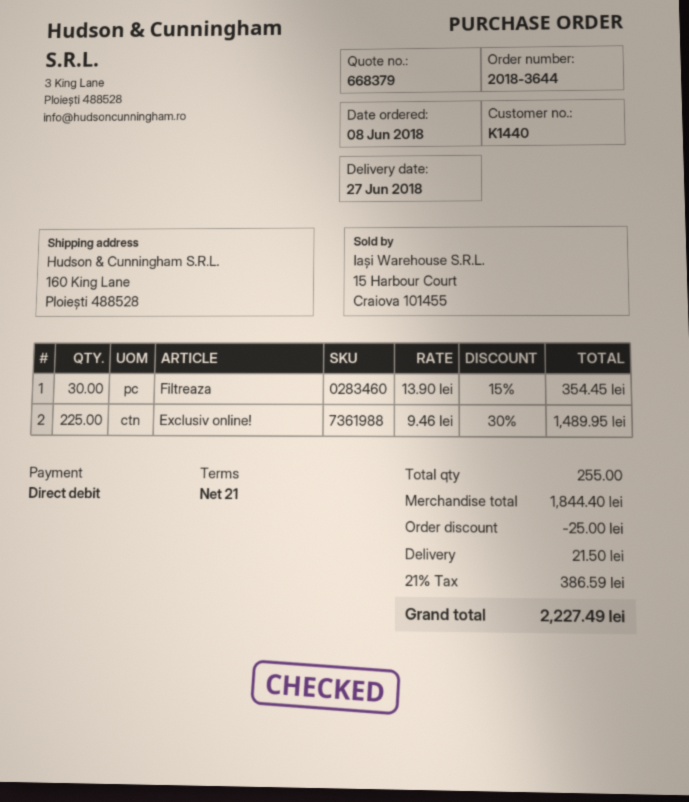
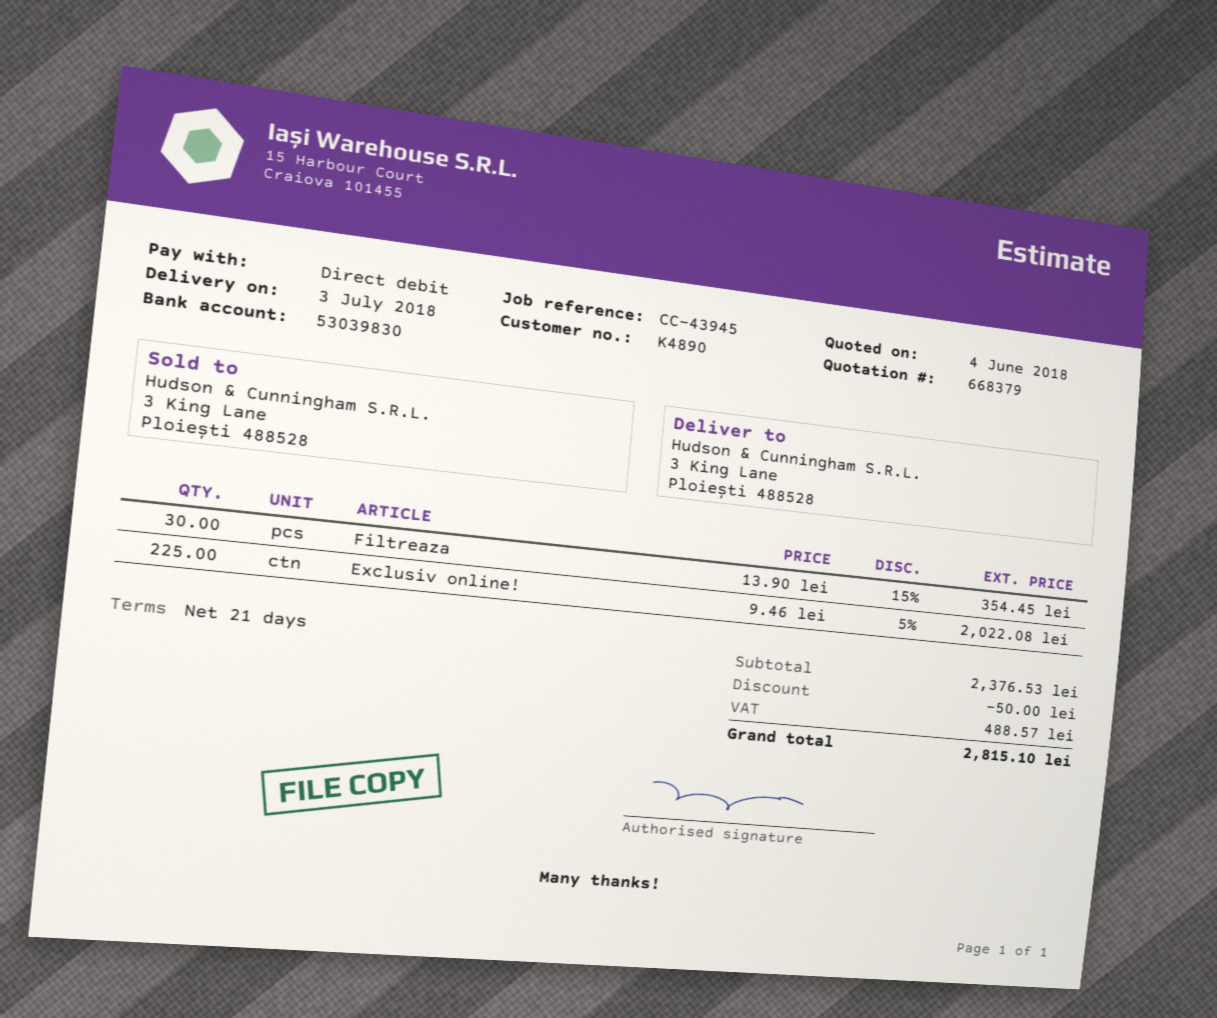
delivery date: 2018-06-27 -> 2018-07-03
customer number: K1440 -> K4890
ship to: 160 King Lane, Ploiești 488528 -> 3 King Lane, Ploiești 488528
Exclusiv online!: 225 x 9.46 - 30% = 1489.95 -> 225 x 9.46 - 5% = 2022.08
subtotal: 1844.40 -> 2376.53
discount: 25.00 -> 50.00
shipping: 21.50 -> none
tax: 386.59 -> 488.57
total: 2227.49 -> 2815.10

